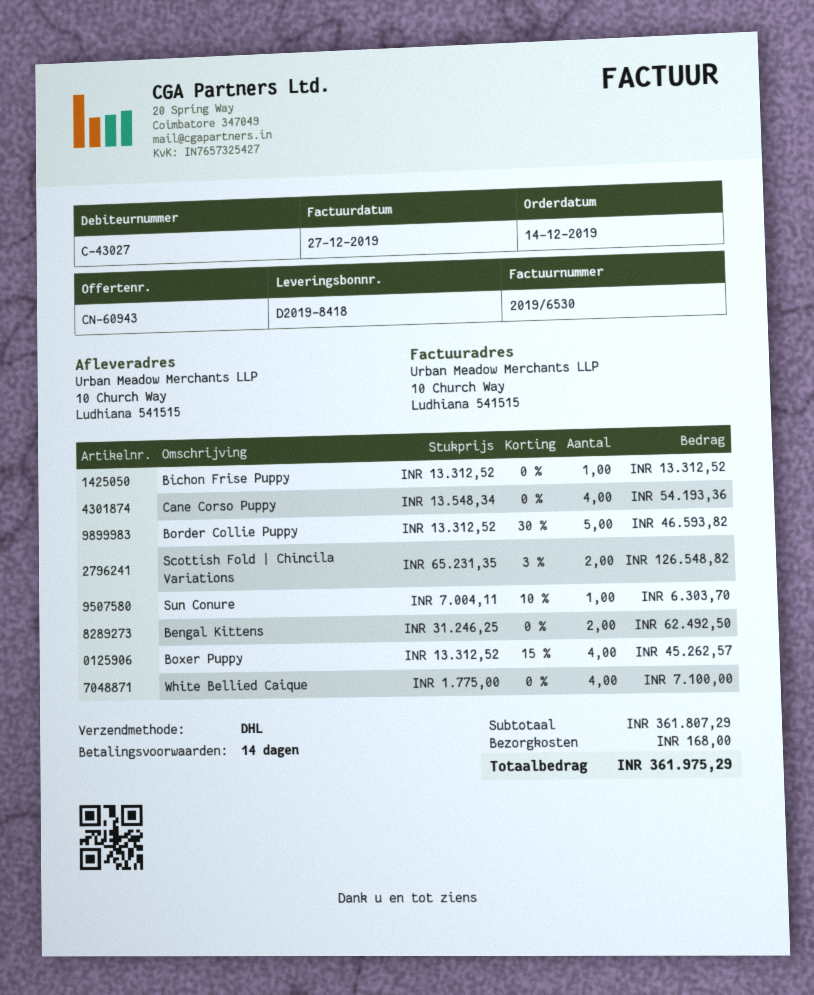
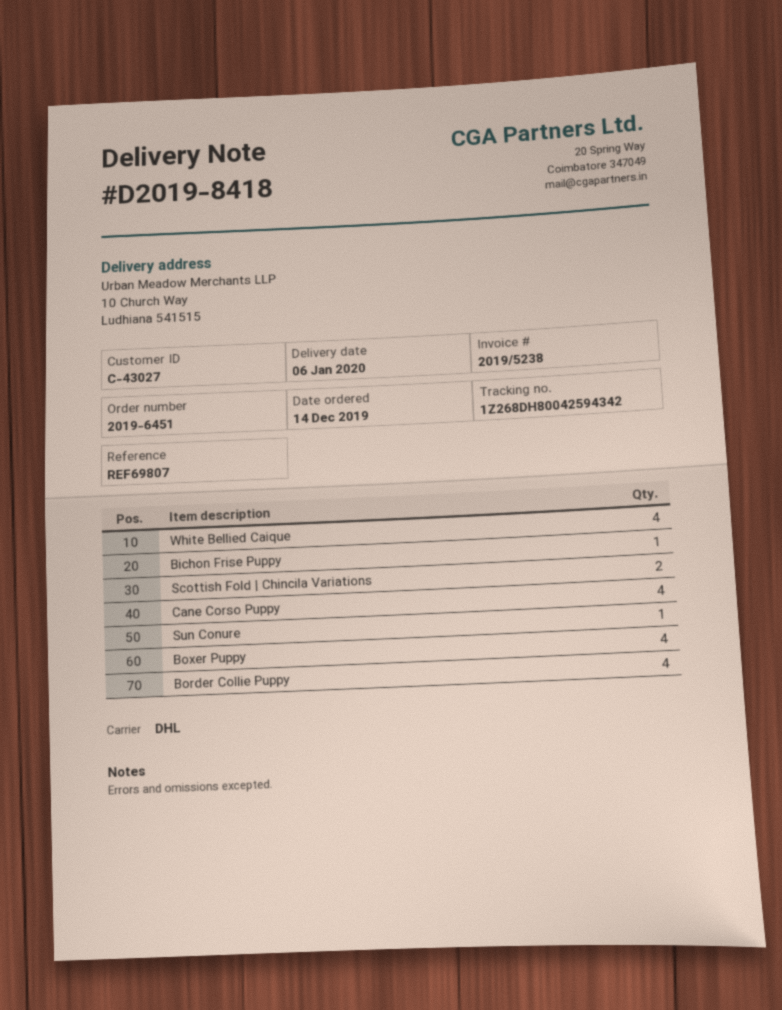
invoice number: 2019/6530 -> 2019/5238
Border Collie Puppy: 5 -> 4
Bengal Kittens: 2 -> none

